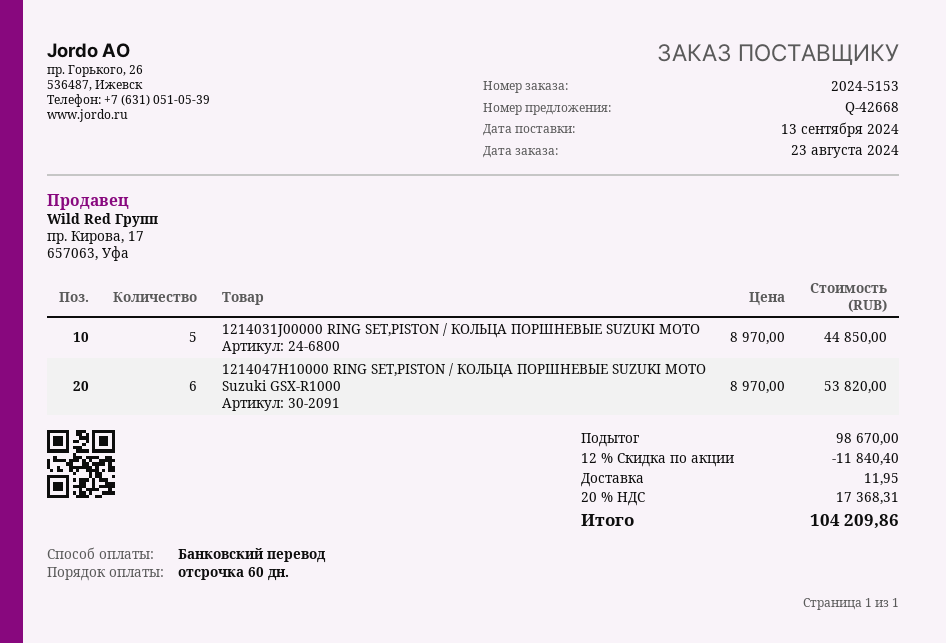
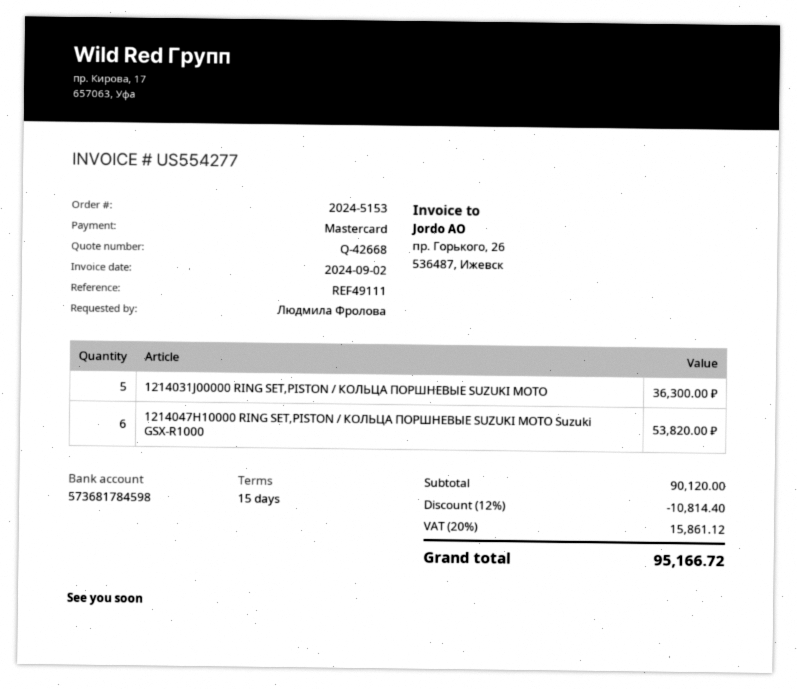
payment terms: 60 days -> 15 days
payment method: bank transfer -> Mastercard
1214031J00000 RING SET,PISTON / КОЛЬЦА ПОРШНЕВЫЕ SUZUKI MOTO: 5 for 44850.00 -> 5 for 36300.00
subtotal: 98670.00 -> 90120.00
discount: 12% = 11840.40 -> 12% = 10814.40
shipping: 11.95 -> none
tax: 20% = 17368.31 -> 20% = 15861.12
total: 104209.86 -> 95166.72

